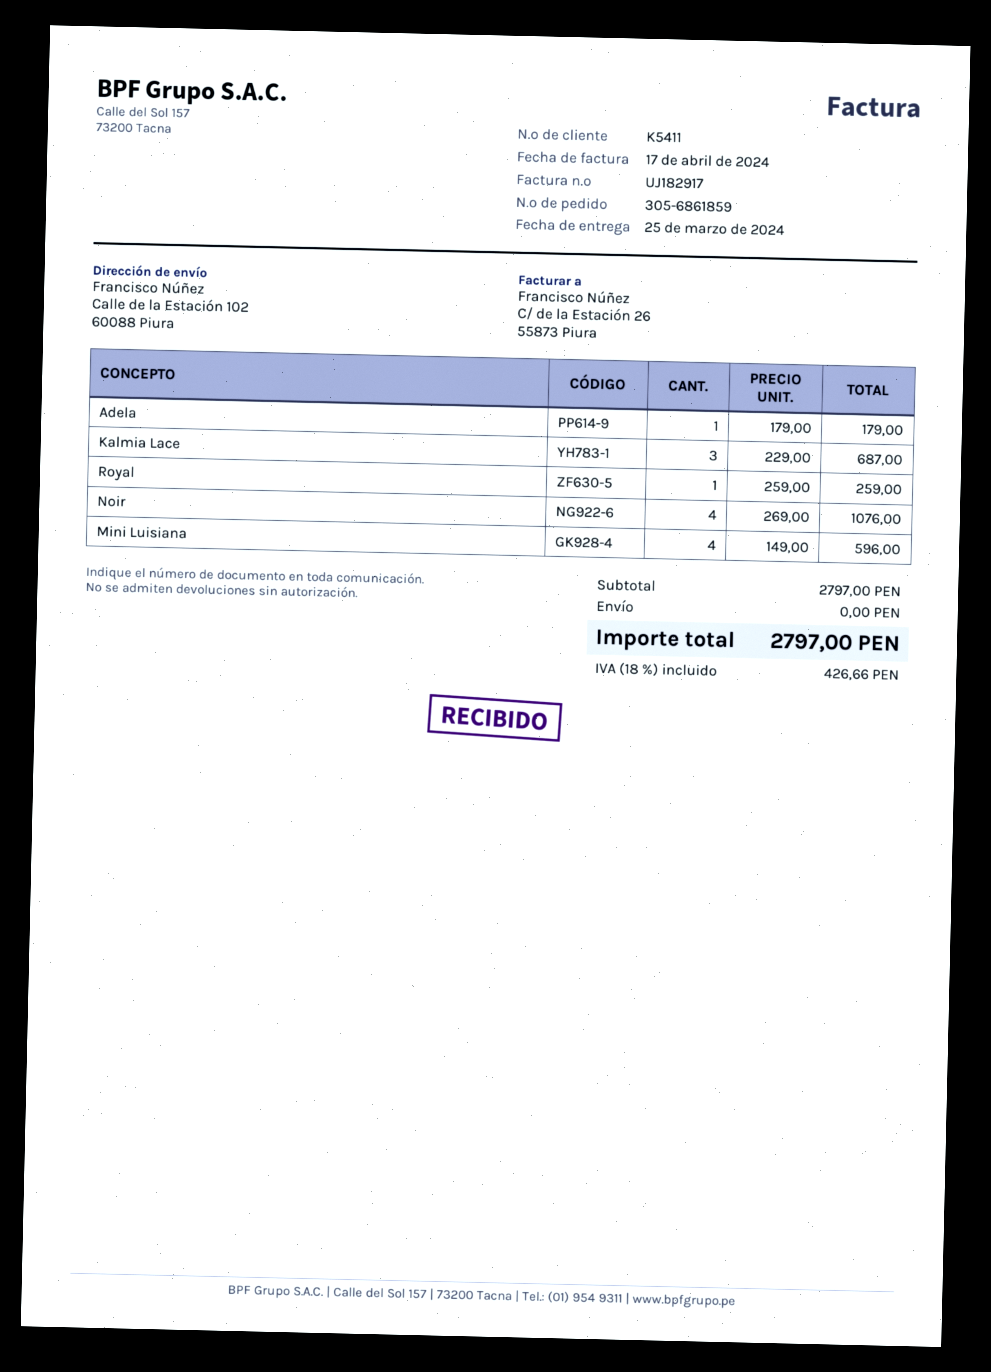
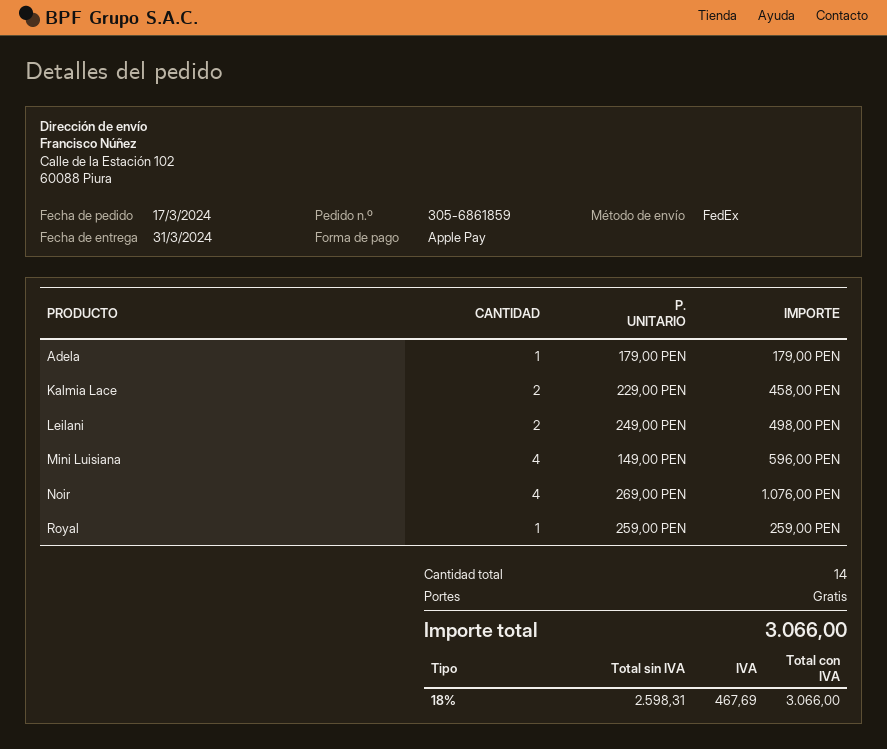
delivery date: 2024-03-25 -> 2024-03-31
Kalmia Lace: 3 x 229.00 = 687.00 -> 2 x 229.00 = 458.00
Leilani: none -> 2 x 249.00 = 498.00
tax: 18% = 426.66 -> 18% = 467.69
total: 2797.00 -> 3066.00

